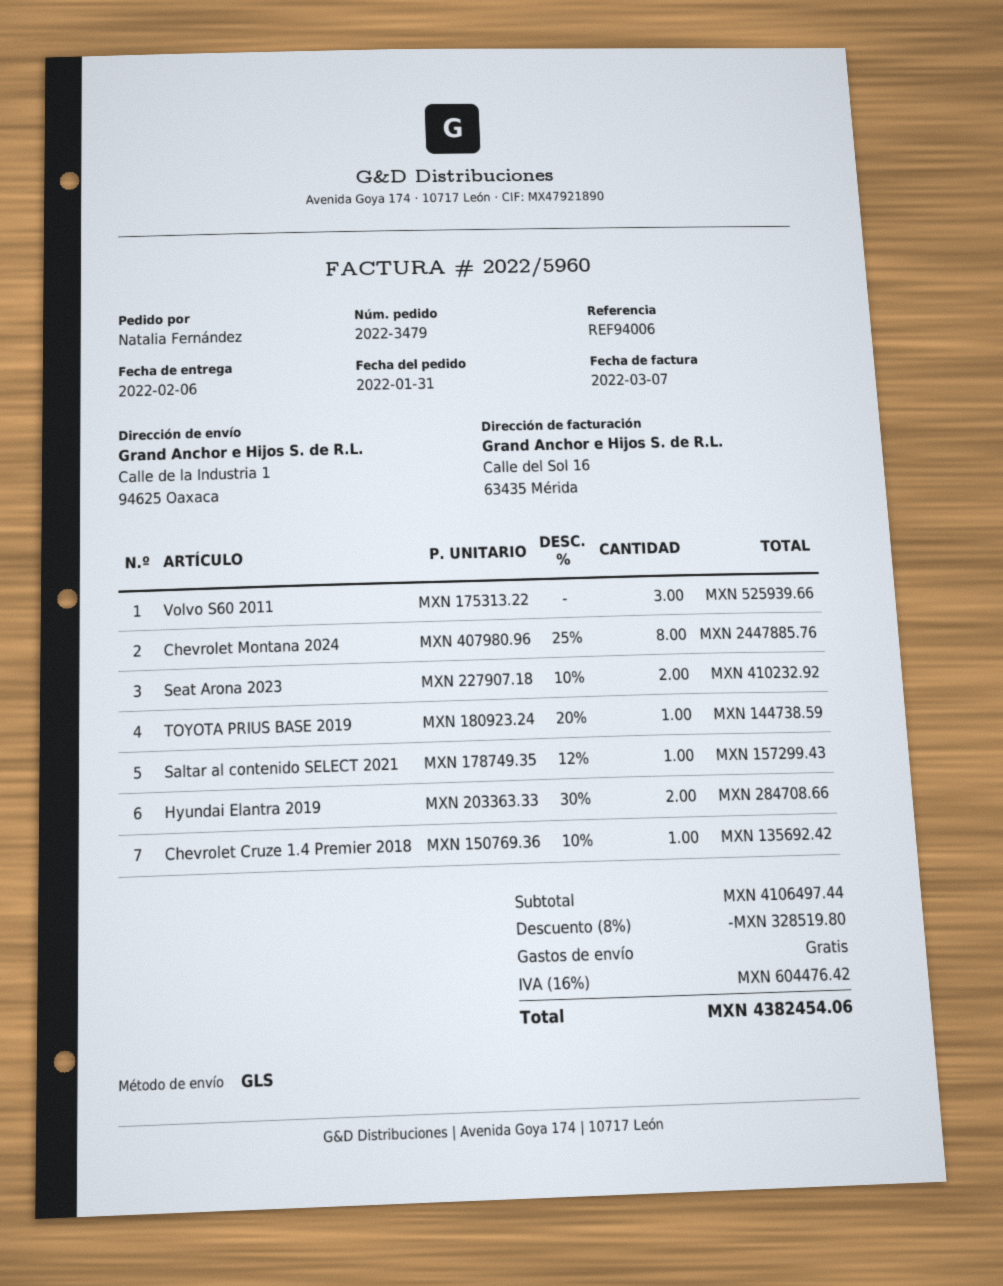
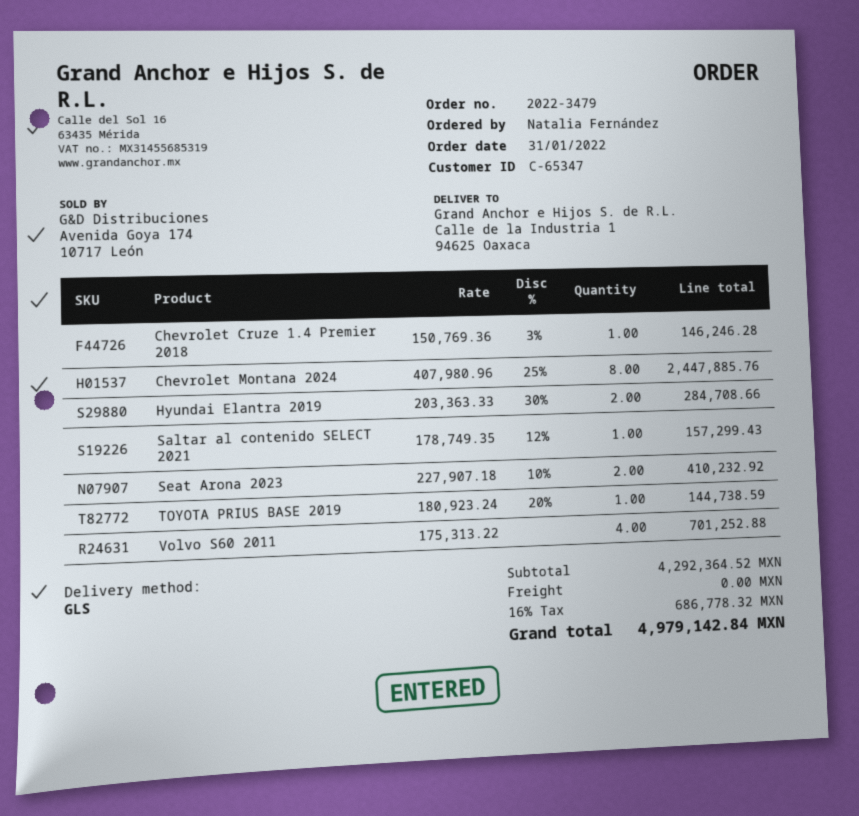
Volvo S60 2011: 3 x 175313.22 = 525939.66 -> 4 x 175313.22 = 701252.88
Chevrolet Cruze 1.4 Premier 2018: 1 x 150769.36 - 10% = 135692.42 -> 1 x 150769.36 - 3% = 146246.28
subtotal: 4106497.44 -> 4292364.52
discount: 8% = 328519.80 -> none
tax: 16% = 604476.42 -> 16% = 686778.32
total: 4382454.06 -> 4979142.84

